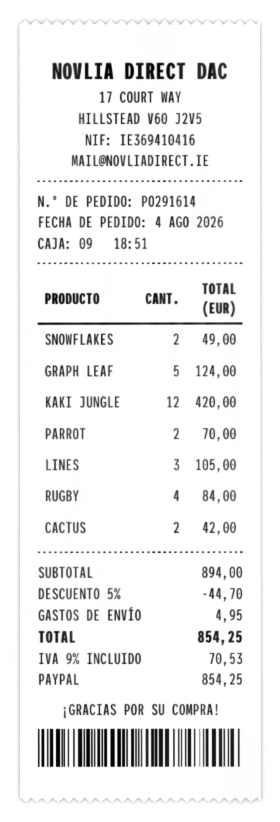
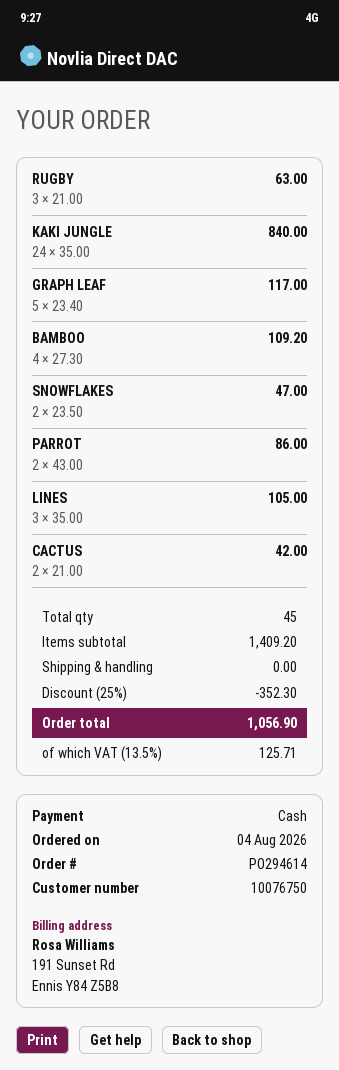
order number: PO291614 -> PO294614
payment method: PayPal -> cash
SNOWFLAKES: 2 for 49.00 -> 2 for 47.00
GRAPH LEAF: 5 for 124.00 -> 5 for 117.00
KAKI JUNGLE: 12 for 420.00 -> 24 for 840.00
PARROT: 2 for 70.00 -> 2 for 86.00
RUGBY: 4 for 84.00 -> 3 for 63.00
BAMBOO: none -> 4 for 109.20
subtotal: 894.00 -> 1409.20
discount: 5% = 44.70 -> 25% = 352.30
shipping: 4.95 -> 0.00
tax: 9% = 70.53 -> 13.5% = 125.71
total: 854.25 -> 1056.90

